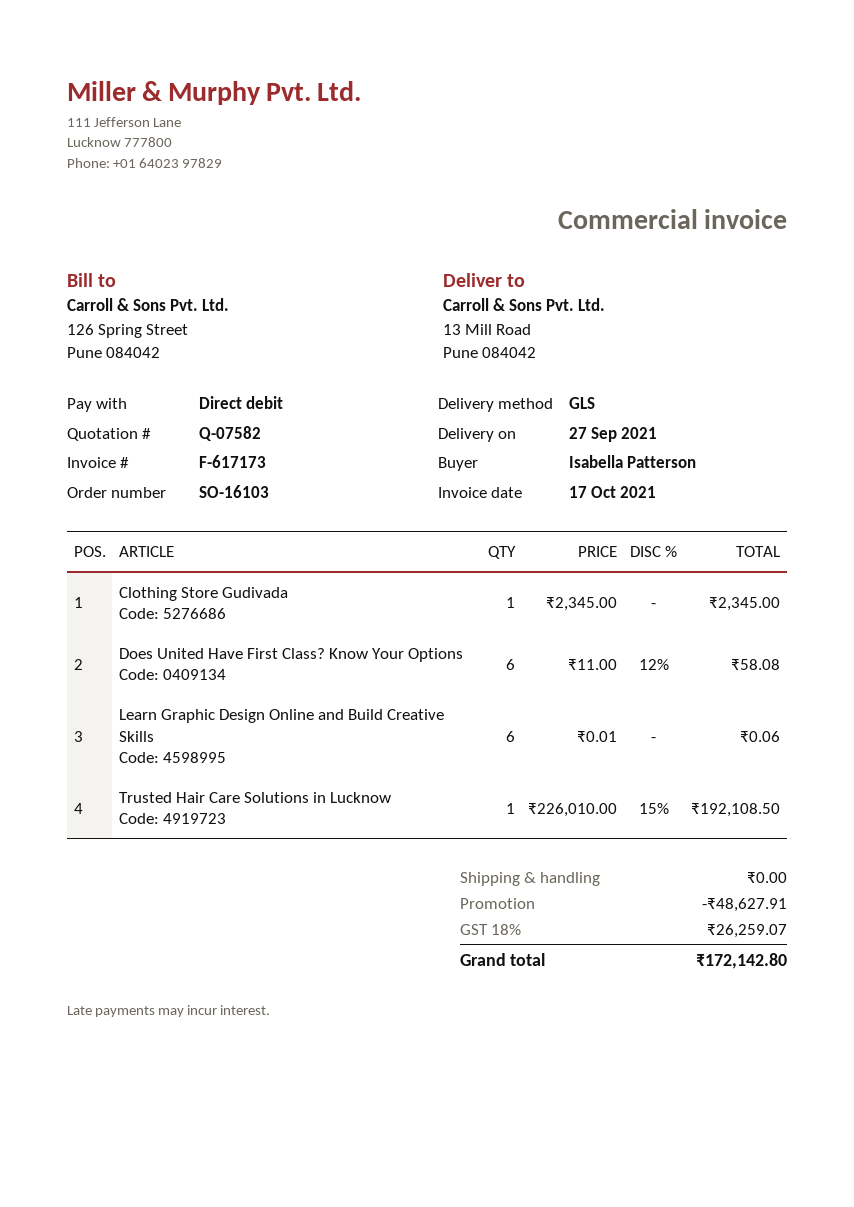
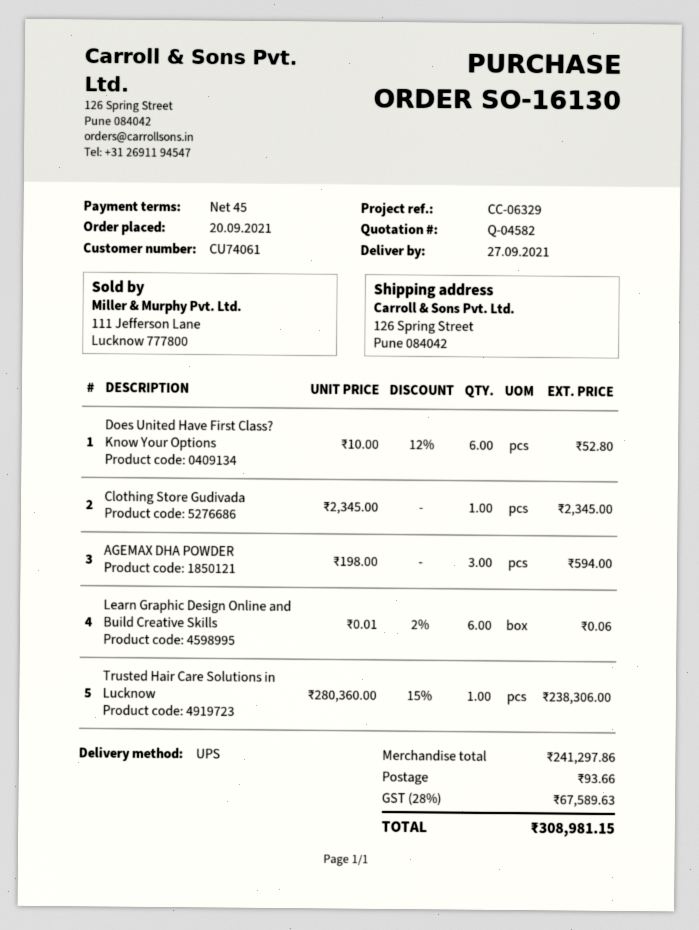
quote number: Q-07582 -> Q-04582
order number: SO-16103 -> SO-16130
shipping method: GLS -> UPS
ship to: 13 Mill Road, Pune 084042 -> 126 Spring Street, Pune 084042
Does United Have First Class? Know Your Options: 6 x 11.00 - 12% = 58.08 -> 6 x 10.00 - 12% = 52.80
Learn Graphic Design Online and Build Creative Skills: 6 x 0.01 = 0.06 -> 6 x 0.01 - 2% = 0.06
Trusted Hair Care Solutions in Lucknow: 1 x 226010.00 - 15% = 192108.50 -> 1 x 280360.00 - 15% = 238306.00
AGEMAX DHA POWDER: none -> 3 x 198.00 = 594.00
discount: 48627.91 -> none
shipping: 0.00 -> 93.66
tax: 18% = 26259.07 -> 28% = 67589.63
total: 172142.80 -> 308981.15

